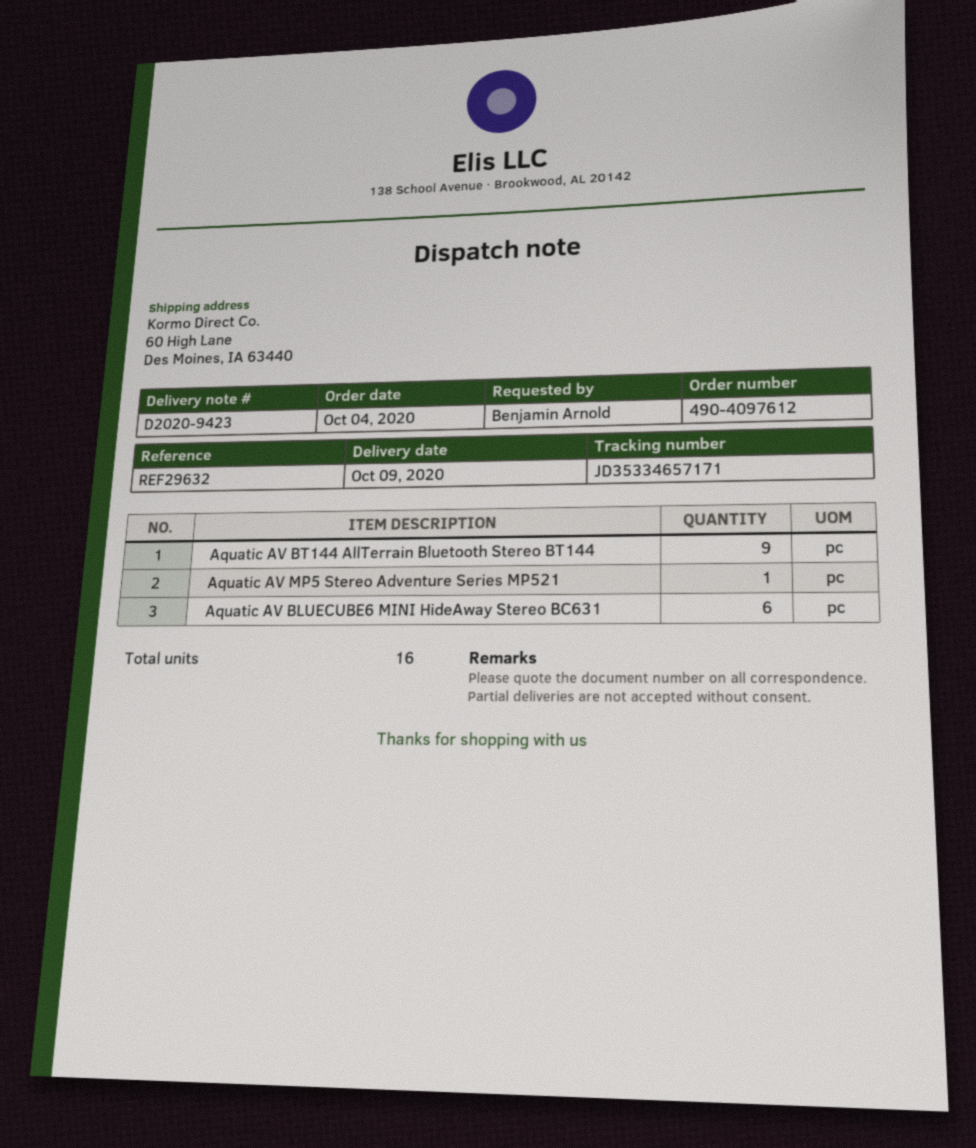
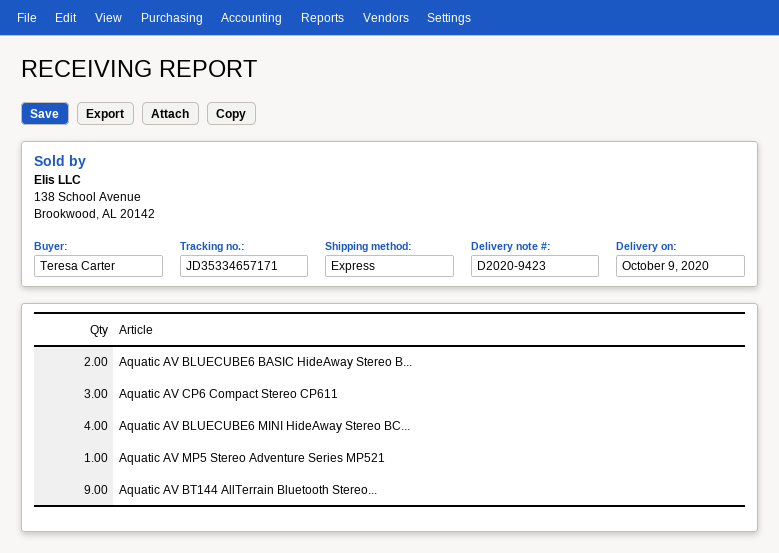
ordered by: Benjamin Arnold -> Teresa Carter
Aquatic AV BLUECUBE6 MINI HideAway Stereo BC631: 6 -> 4
Aquatic AV BLUECUBE6 BASIC HideAway Stereo B...: none -> 2
Aquatic AV CP6 Compact Stereo CP611: none -> 3

